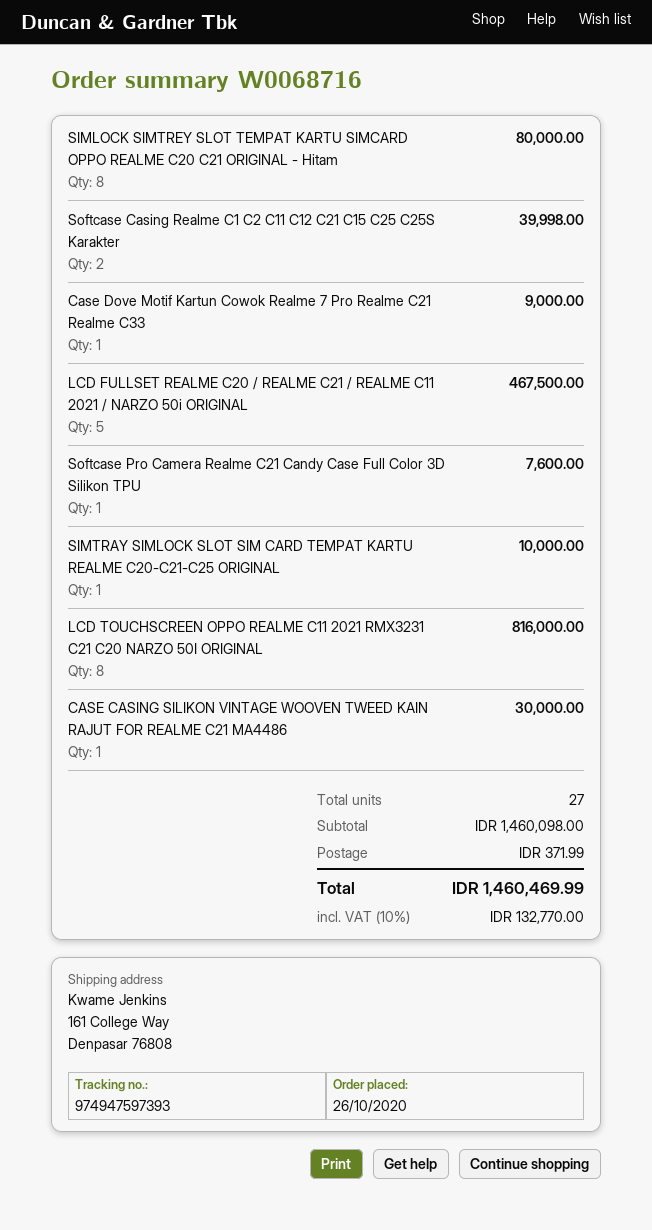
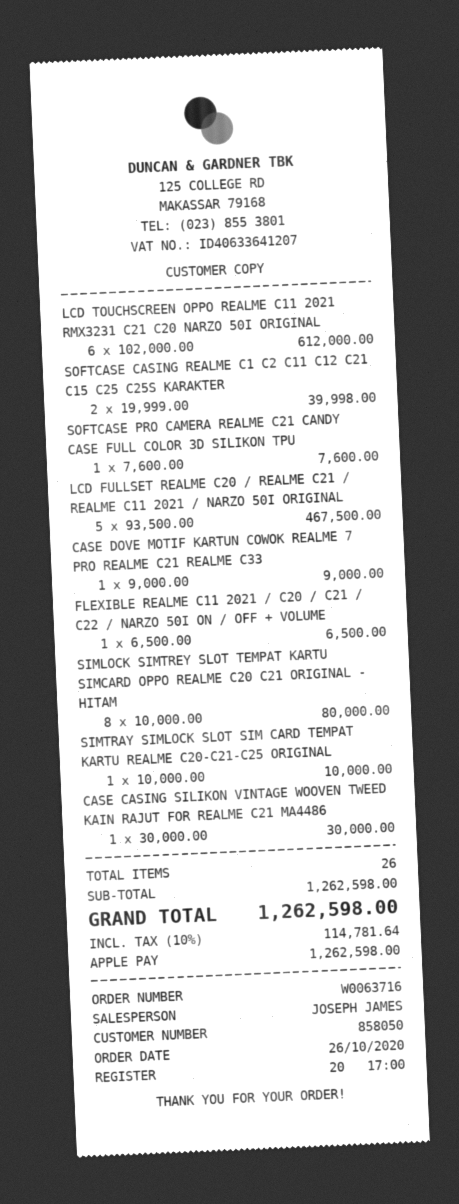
order number: W0068716 -> W0063716
LCD TOUCHSCREEN OPPO REALME C11 2021 RMX3231 C21 C20 NARZO 50I ORIGINAL: 8 for 816000.00 -> 6 for 612000.00
FLEXIBLE REALME C11 2021 / C20 / C21 / C22 / NARZO 50I ON / OFF + VOLUME: none -> 1 for 6500.00
total quantity: 27 -> 26
subtotal: 1460098.00 -> 1262598.00
shipping: 371.99 -> none
tax: 10% = 132770.00 -> 10% = 114781.64
total: 1460469.99 -> 1262598.00

